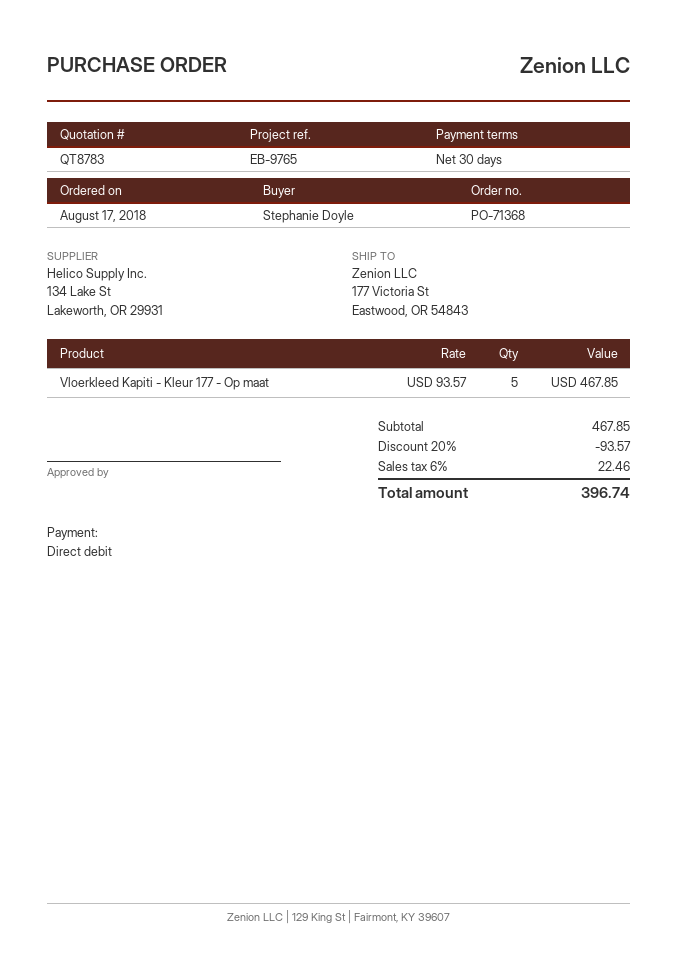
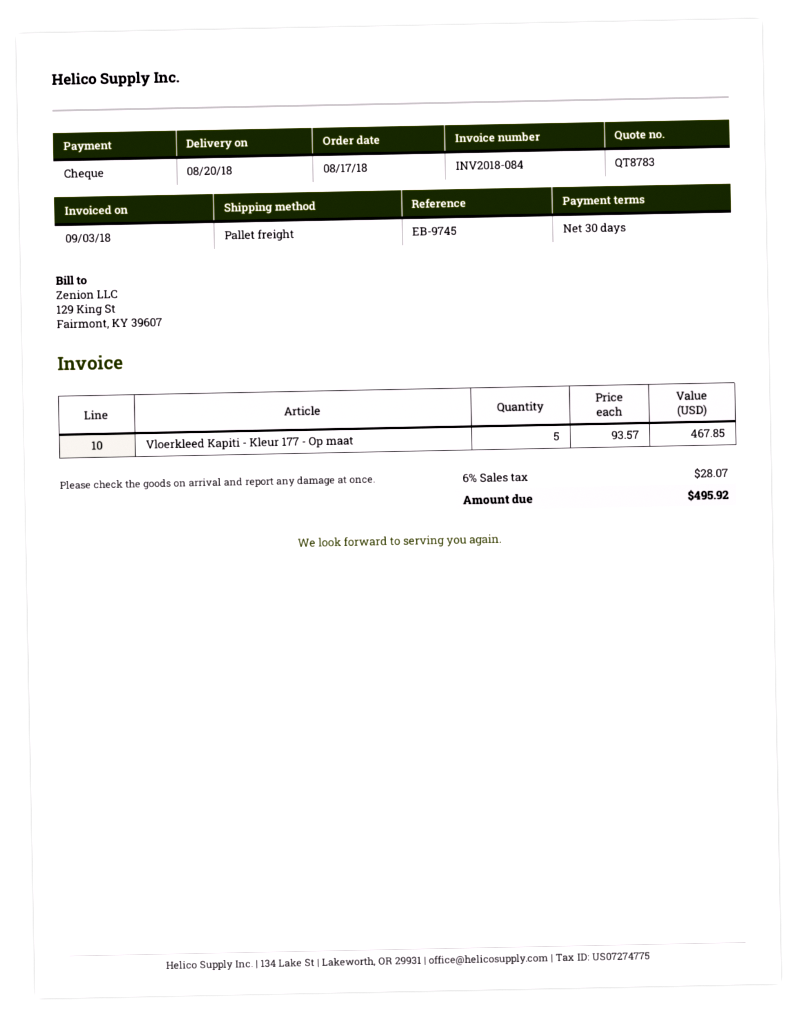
reference: EB-9765 -> EB-9745
payment method: direct debit -> cheque
discount: 20% = 93.57 -> none
tax: 6% = 22.46 -> 6% = 28.07
total: 396.74 -> 495.92

